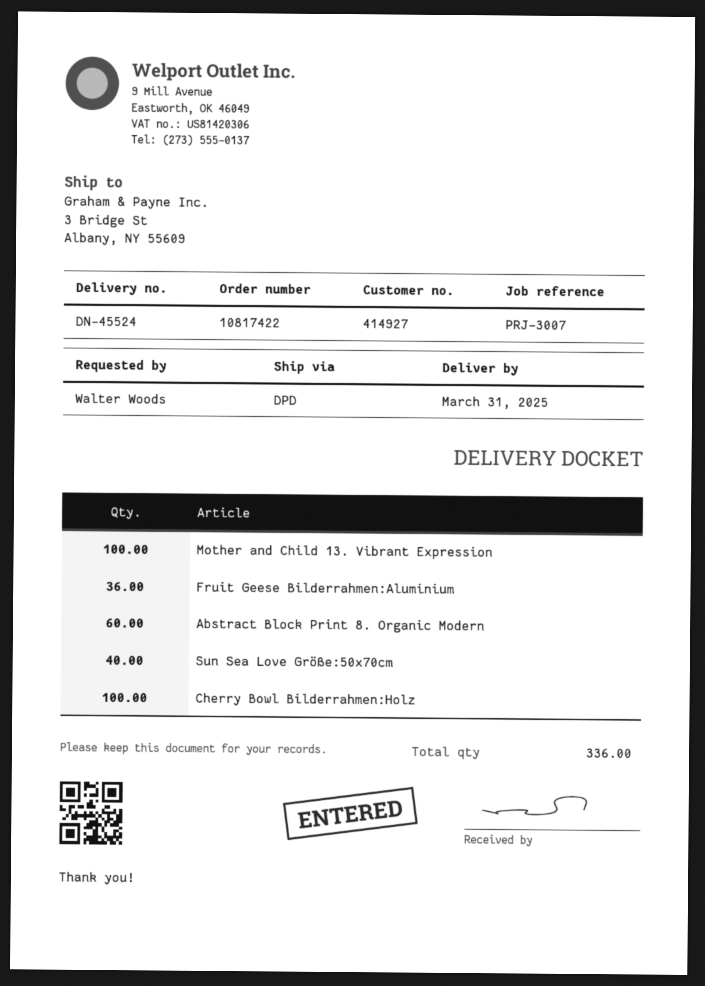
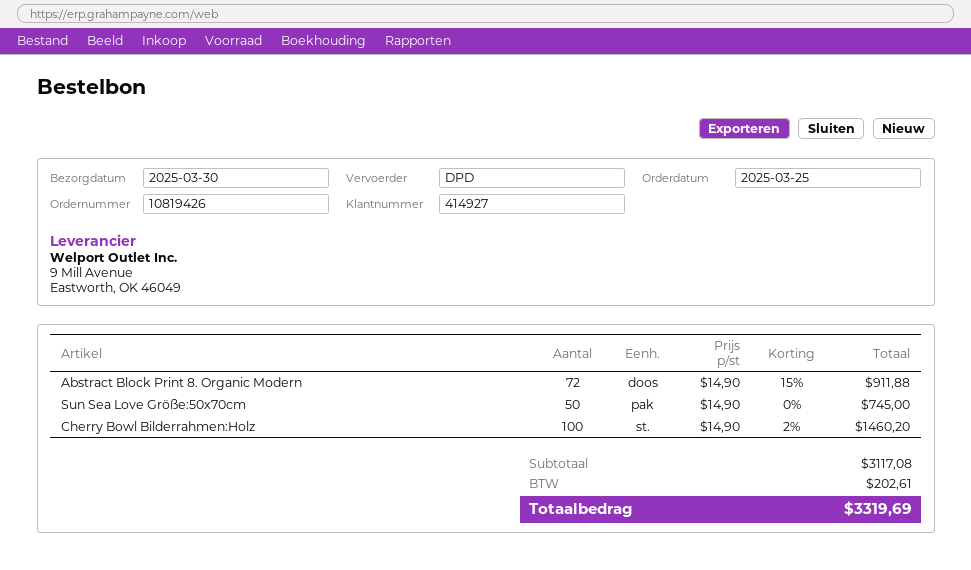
order number: 10817422 -> 10819426
delivery date: 2025-03-31 -> 2025-03-30
Mother and Child 13. Vibrant Expression: 100 -> none
Fruit Geese Bilderrahmen:Aluminium: 36 -> none
Abstract Block Print 8. Organic Modern: 60 -> 72
Sun Sea Love Größe:50x70cm: 40 -> 50

